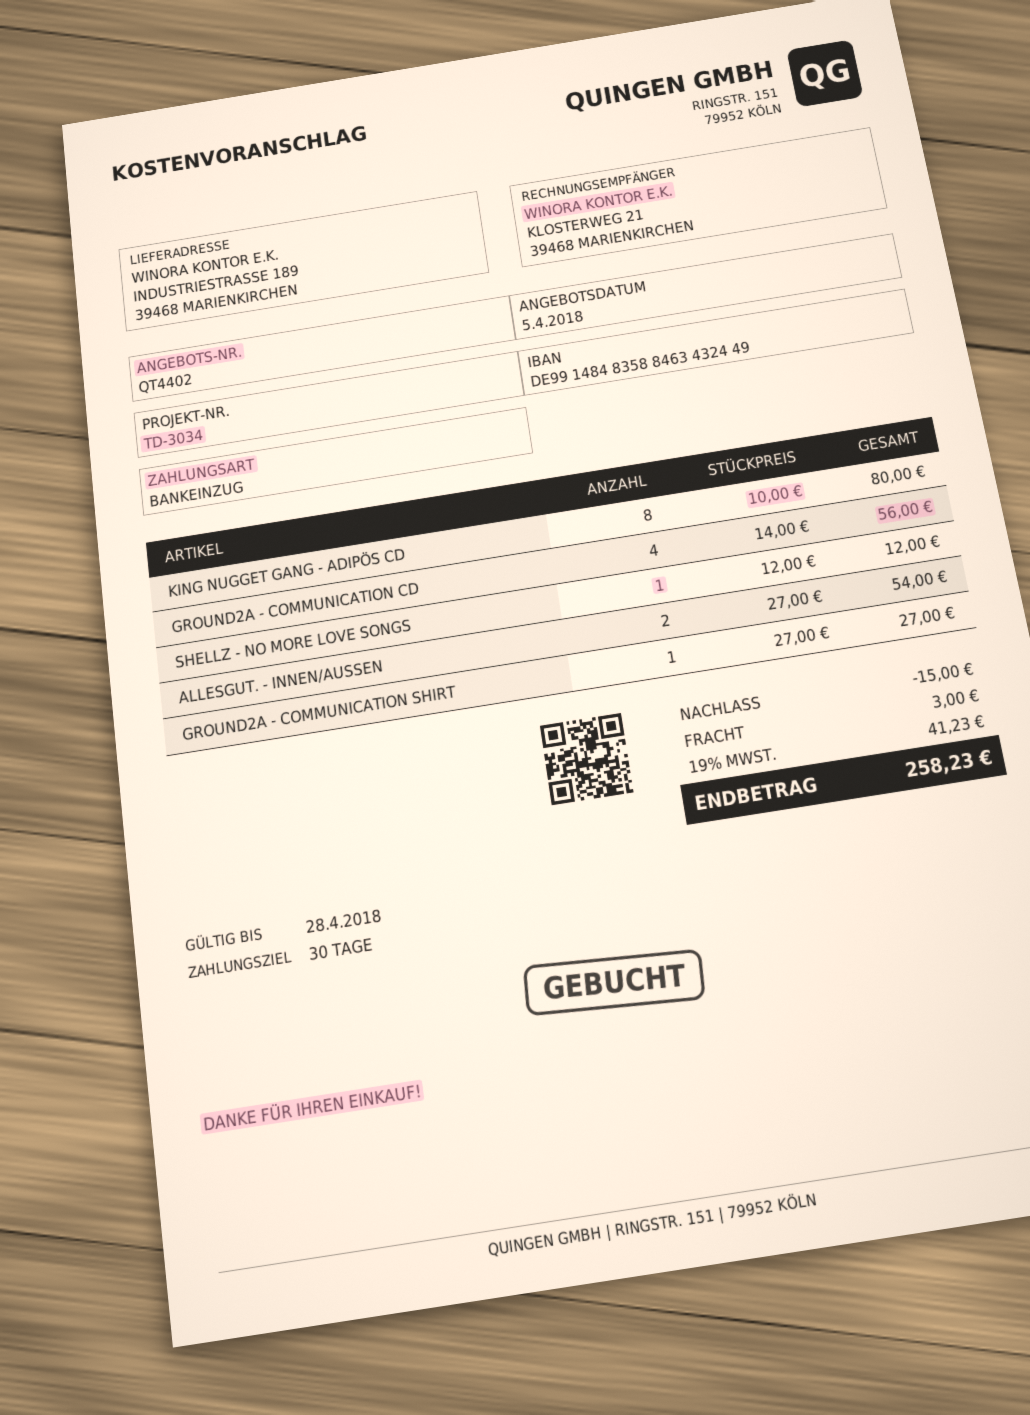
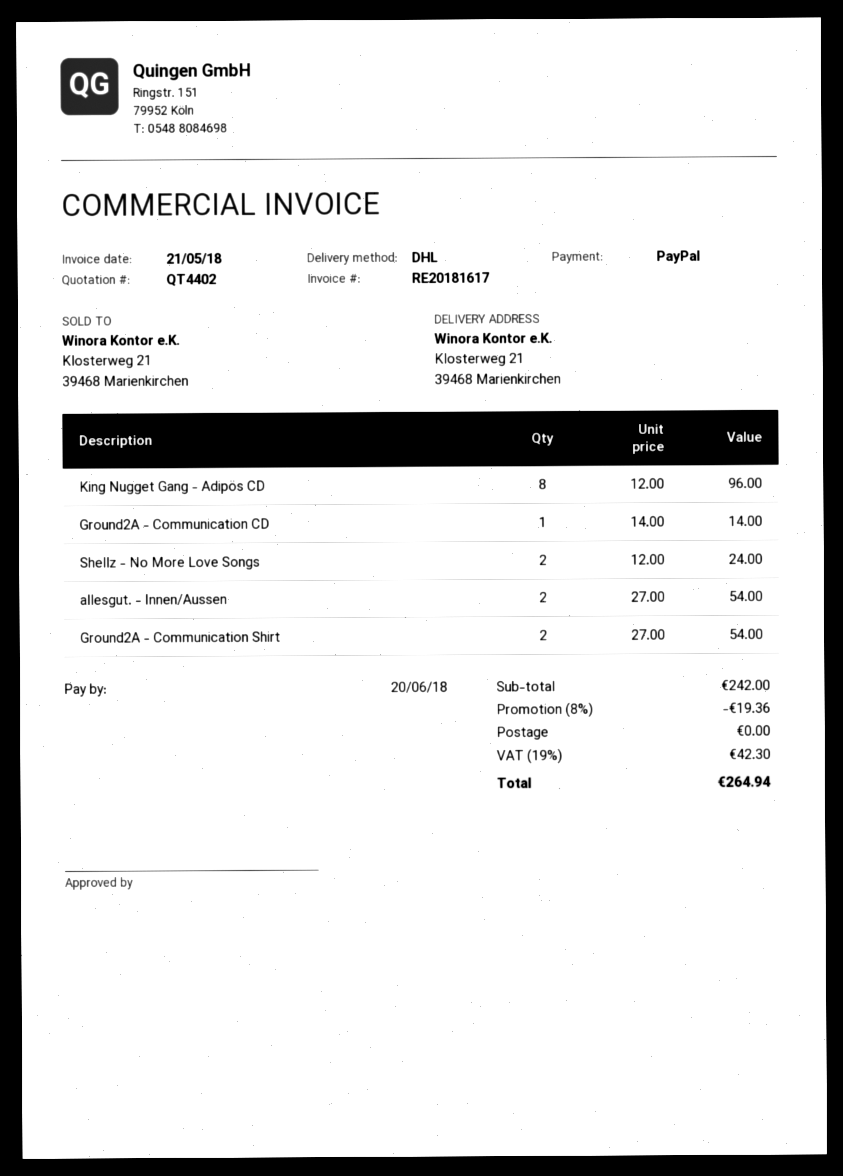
payment method: direct debit -> PayPal
ship to: INDUSTRIESTRASSE 189, 39468 MARIENKIRCHEN -> Klosterweg 21, 39468 Marienkirchen
KING NUGGET GANG - ADIPÖS CD: 8 x 10.00 = 80.00 -> 8 x 12.00 = 96.00
GROUND2A - COMMUNICATION CD: 4 x 14.00 = 56.00 -> 1 x 14.00 = 14.00
SHELLZ - NO MORE LOVE SONGS: 1 x 12.00 = 12.00 -> 2 x 12.00 = 24.00
GROUND2A - COMMUNICATION SHIRT: 1 x 27.00 = 27.00 -> 2 x 27.00 = 54.00
discount: 15.00 -> 19.36
shipping: 3.00 -> 0.00
tax: 19% = 41.23 -> 19% = 42.30
total: 258.23 -> 264.94

